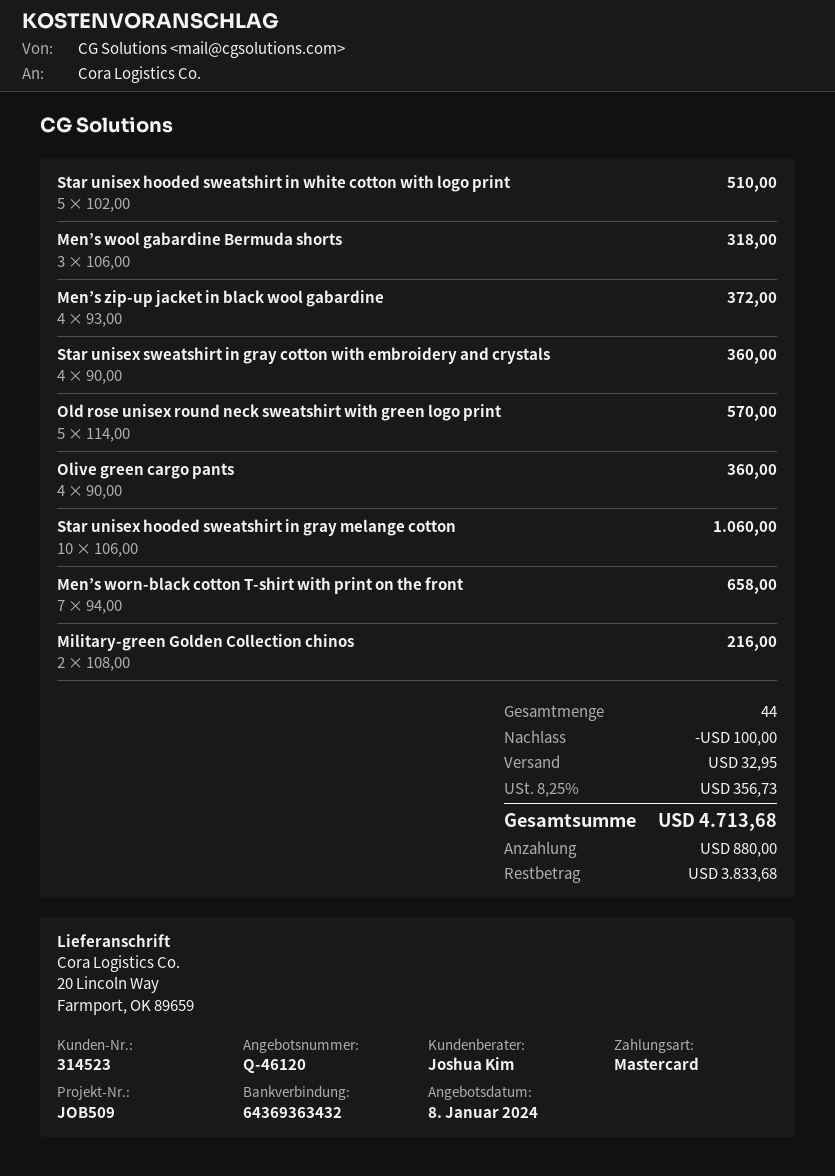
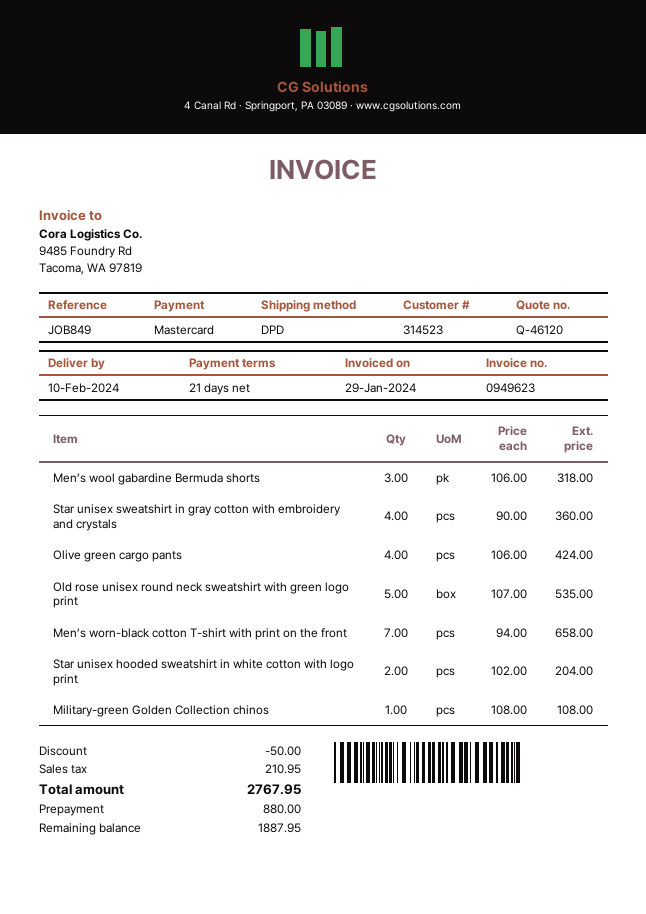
reference: JOB509 -> JOB849
Star unisex hooded sweatshirt in white cotton with logo print: 5 x 102.00 = 510.00 -> 2 x 102.00 = 204.00
Men’s zip-up jacket in black wool gabardine: 4 x 93.00 = 372.00 -> none
Old rose unisex round neck sweatshirt with green logo print: 5 x 114.00 = 570.00 -> 5 x 107.00 = 535.00
Olive green cargo pants: 4 x 90.00 = 360.00 -> 4 x 106.00 = 424.00
Star unisex hooded sweatshirt in gray melange cotton: 10 x 106.00 = 1060.00 -> none
Military-green Golden Collection chinos: 2 x 108.00 = 216.00 -> 1 x 108.00 = 108.00
discount: 100.00 -> 50.00
shipping: 32.95 -> none
tax: 356.73 -> 210.95
total: 4713.68 -> 2767.95
balance: 3833.68 -> 1887.95

